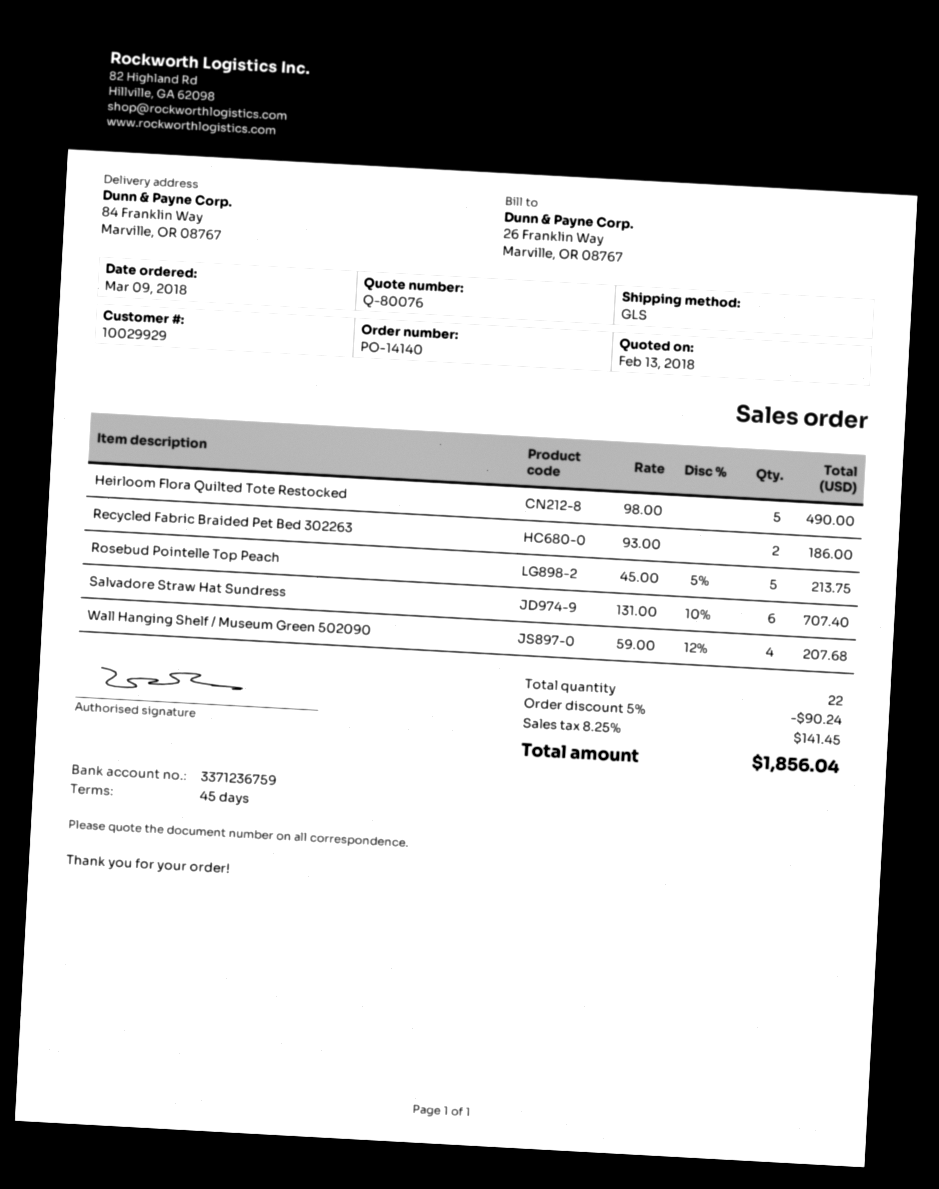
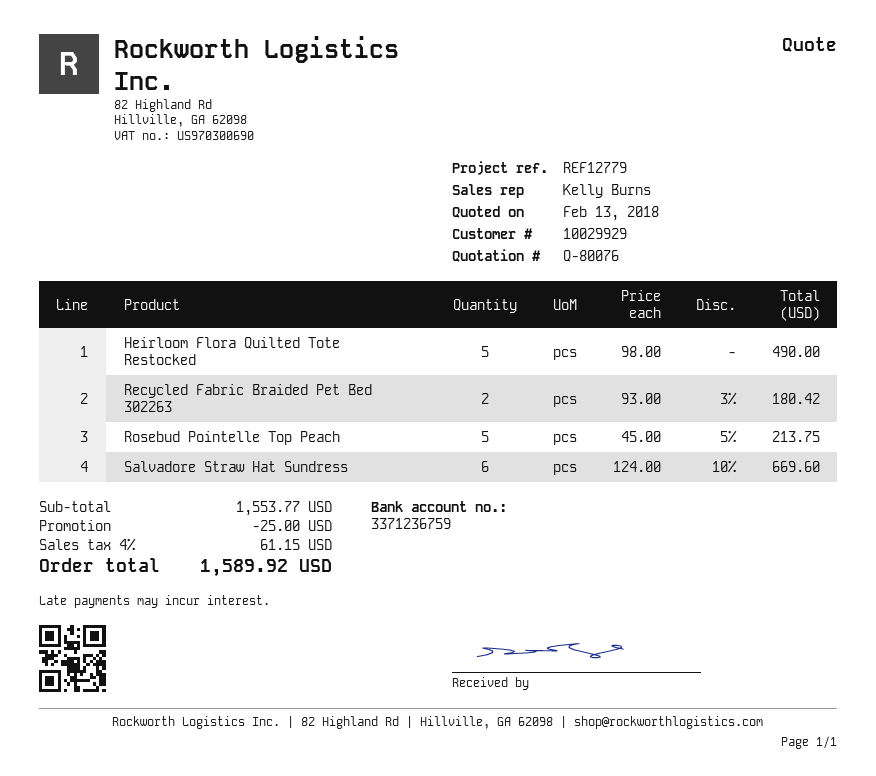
Recycled Fabric Braided Pet Bed 302263: 2 x 93.00 = 186.00 -> 2 x 93.00 - 3% = 180.42
Salvadore Straw Hat Sundress: 6 x 131.00 - 10% = 707.40 -> 6 x 124.00 - 10% = 669.60
Wall Hanging Shelf / Museum Green 502090: 4 x 59.00 - 12% = 207.68 -> none
discount: 90.24 -> 25.00
tax: 8.25% = 141.45 -> 4% = 61.15
total: 1856.04 -> 1589.92

